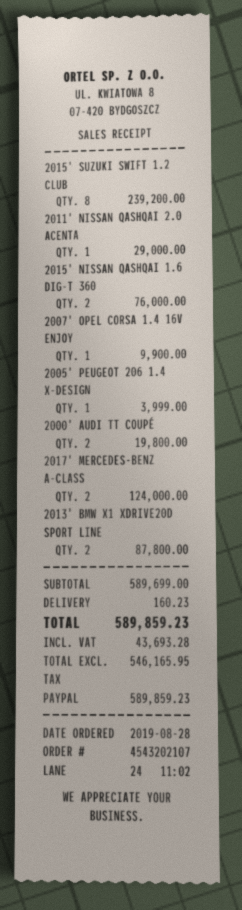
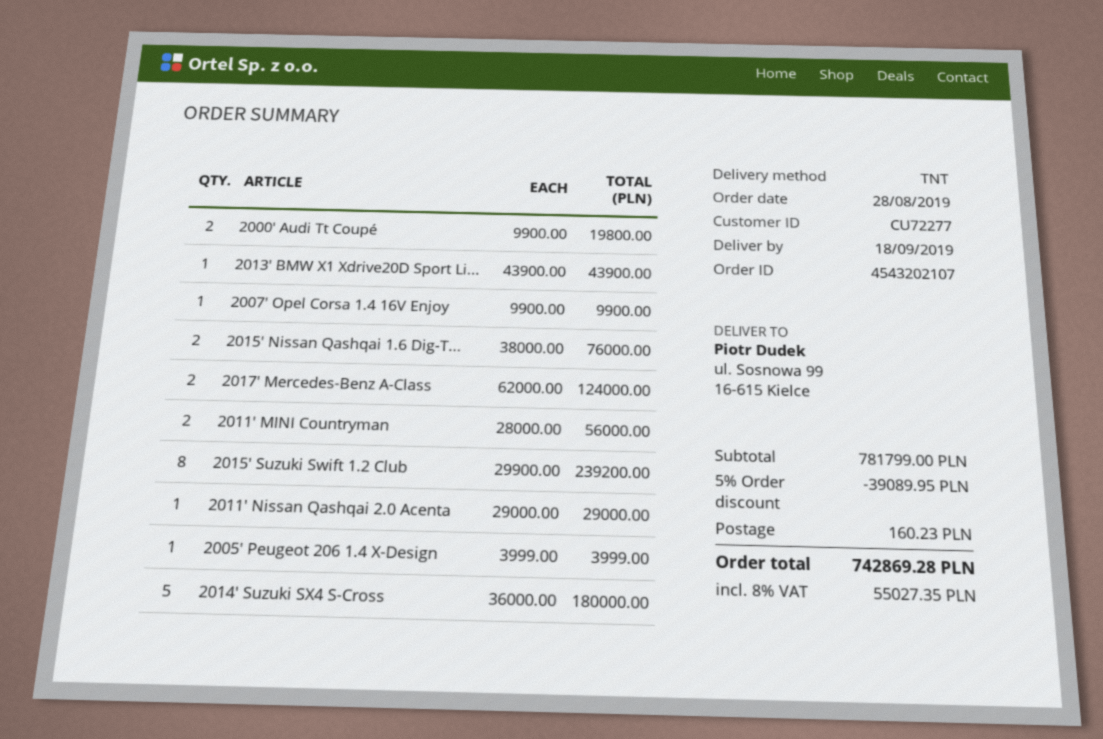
2013' BMW X1 XDRIVE20D SPORT LINE: 2 for 87800.00 -> 1 for 43900.00
2011' MINI Countryman: none -> 2 for 56000.00
2014' Suzuki SX4 S-Cross: none -> 5 for 180000.00
subtotal: 589699.00 -> 781799.00
discount: none -> 5% = 39089.95
tax: 43693.28 -> 55027.35
total: 589859.23 -> 742869.28

